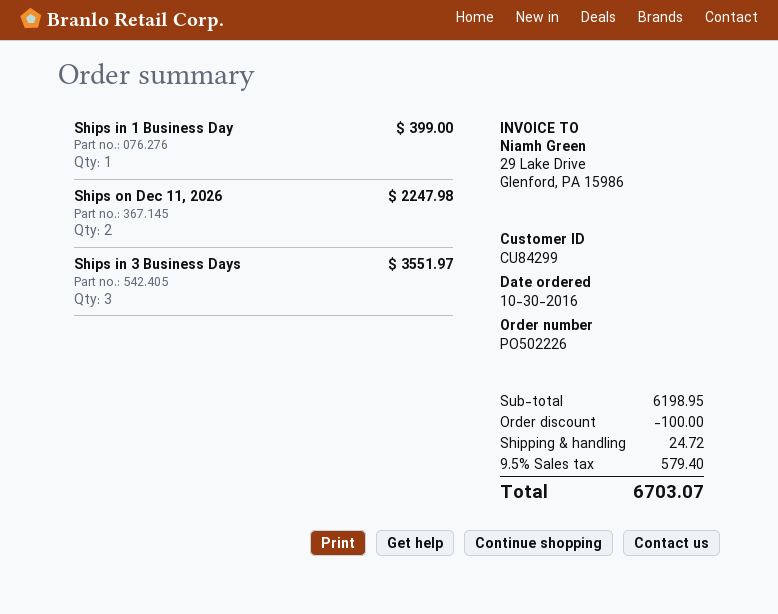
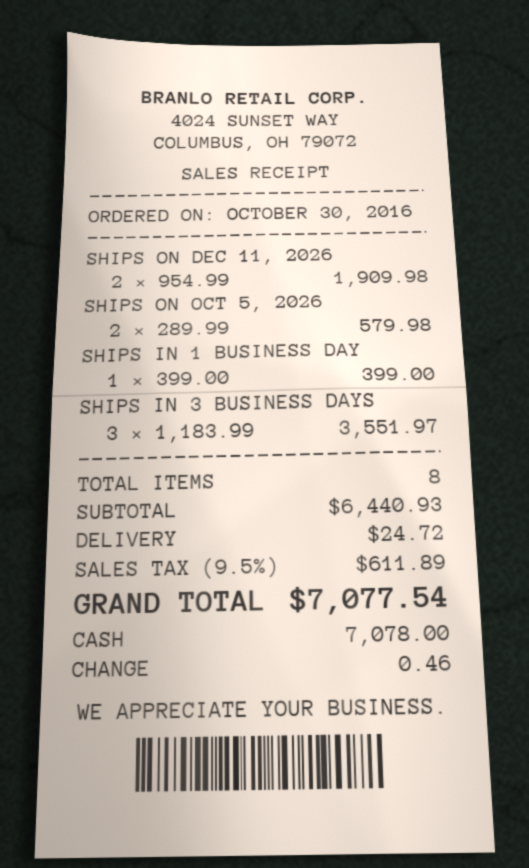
Ships on Dec 11, 2026: 2 for 2247.98 -> 2 for 1909.98
SHIPS ON OCT 5, 2026: none -> 2 for 579.98
subtotal: 6198.95 -> 6440.93
discount: 100.00 -> none
tax: 9.5% = 579.40 -> 9.5% = 611.89
total: 6703.07 -> 7077.54

